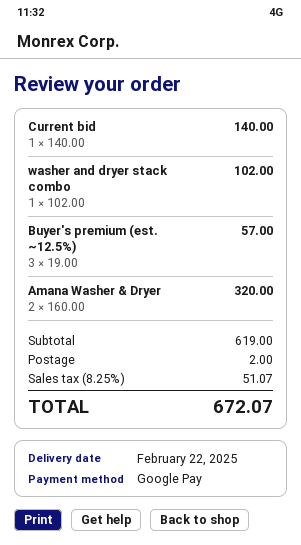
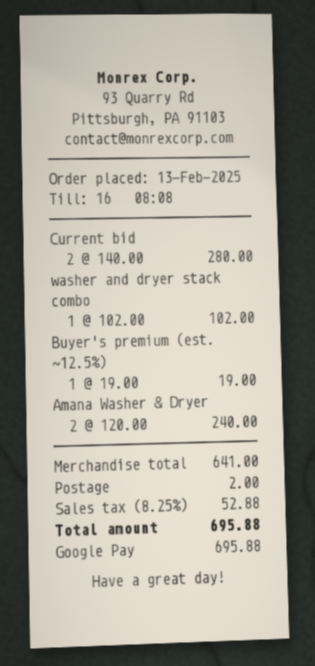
Current bid: 1 x 140.00 = 140.00 -> 2 x 140.00 = 280.00
Buyer's premium (est. ~12.5%): 3 x 19.00 = 57.00 -> 1 x 19.00 = 19.00
Amana Washer & Dryer: 2 x 160.00 = 320.00 -> 2 x 120.00 = 240.00
subtotal: 619.00 -> 641.00
tax: 8.25% = 51.07 -> 8.25% = 52.88
total: 672.07 -> 695.88

